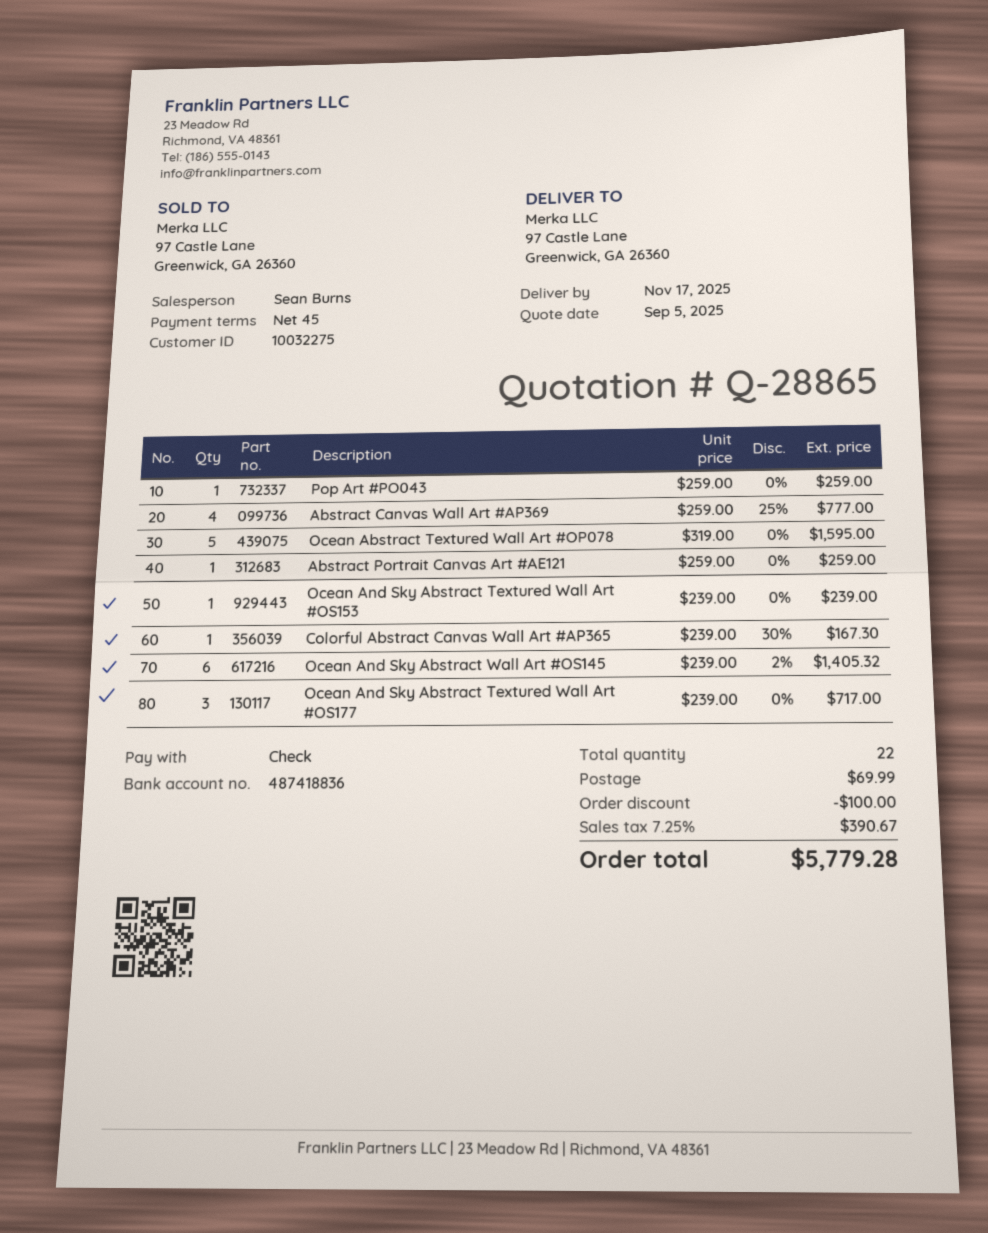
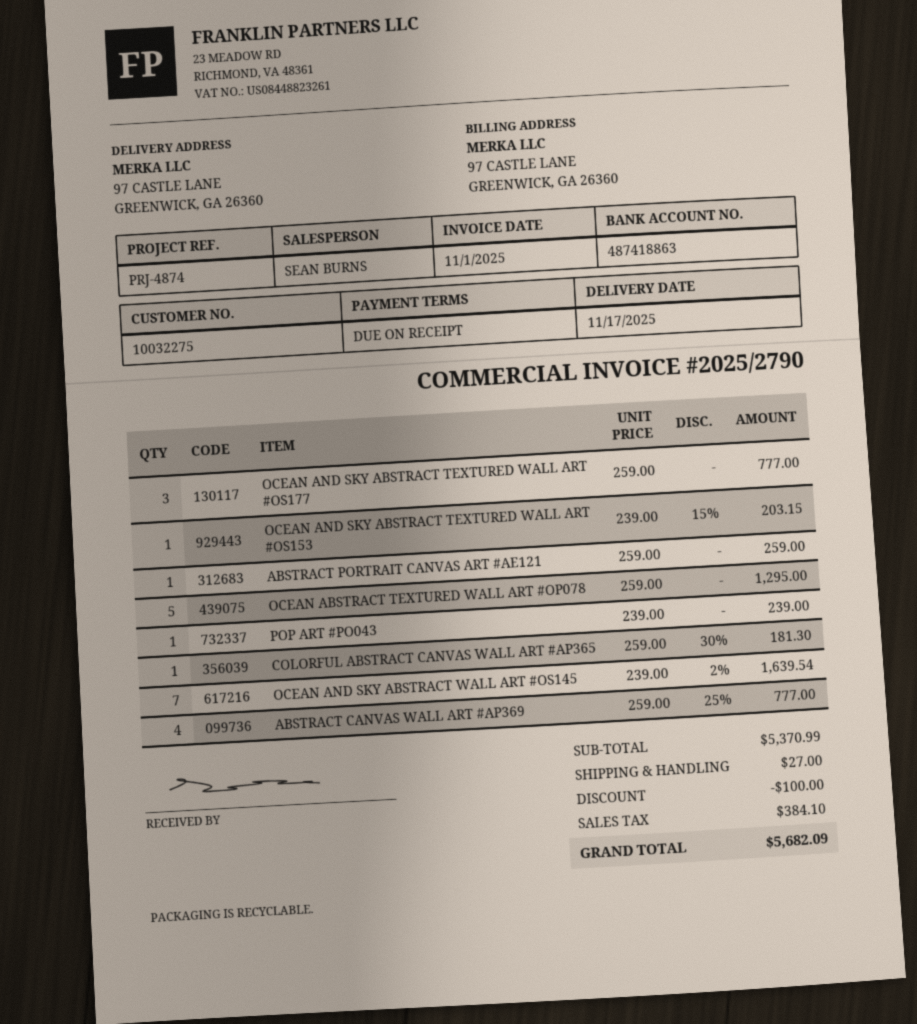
payment terms: 45 days -> on receipt
bank account: 487418836 -> 487418863
Pop Art #PO043: 1 x 259.00 = 259.00 -> 1 x 239.00 = 239.00
Ocean Abstract Textured Wall Art #OP078: 5 x 319.00 = 1595.00 -> 5 x 259.00 = 1295.00
Ocean And Sky Abstract Textured Wall Art #OS153: 1 x 239.00 = 239.00 -> 1 x 239.00 - 15% = 203.15
Colorful Abstract Canvas Wall Art #AP365: 1 x 239.00 - 30% = 167.30 -> 1 x 259.00 - 30% = 181.30
Ocean And Sky Abstract Wall Art #OS145: 6 x 239.00 - 2% = 1405.32 -> 7 x 239.00 - 2% = 1639.54
Ocean And Sky Abstract Textured Wall Art #OS177: 3 x 239.00 = 717.00 -> 3 x 259.00 = 777.00
shipping: 69.99 -> 27.00
tax: 390.67 -> 384.10
total: 5779.28 -> 5682.09

